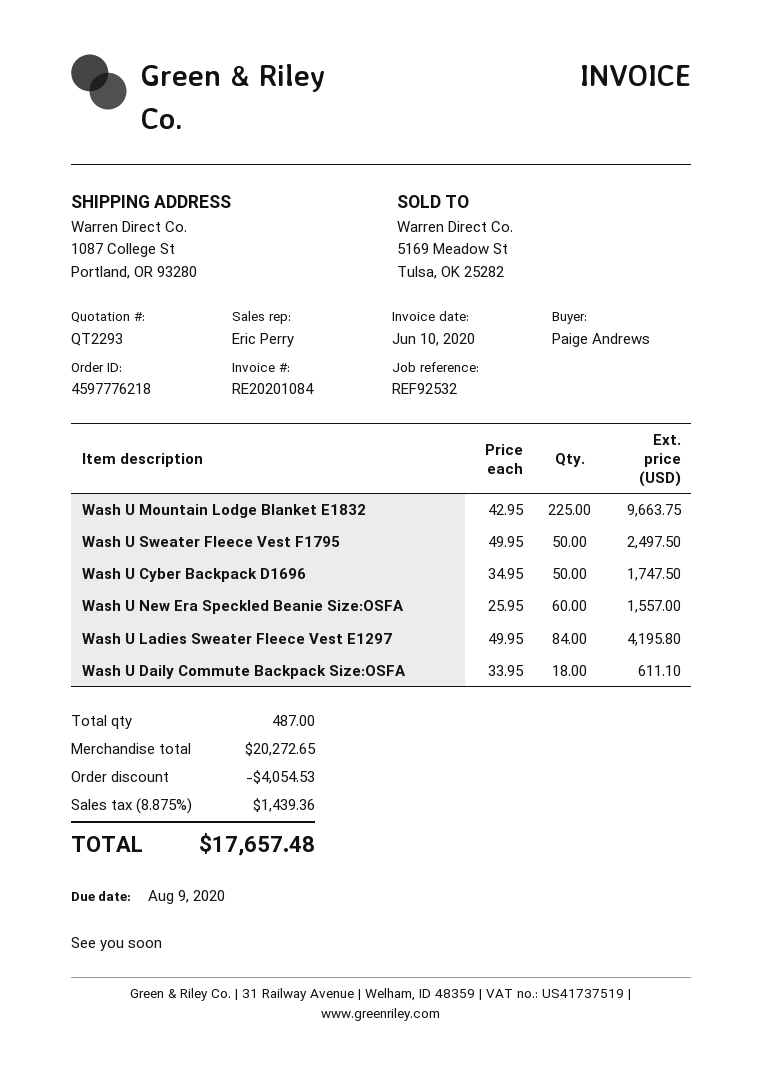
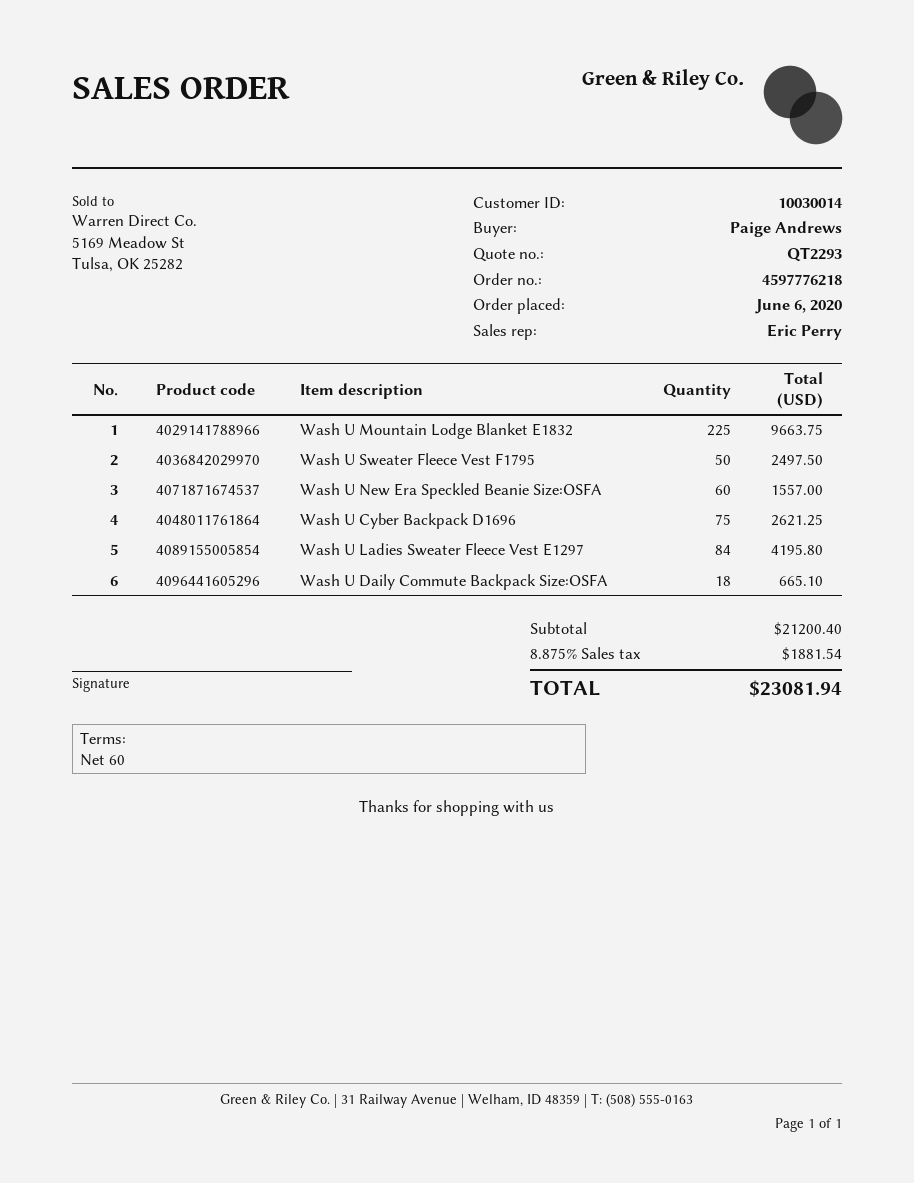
Wash U Cyber Backpack D1696: 50 for 1747.50 -> 75 for 2621.25
Wash U Daily Commute Backpack Size:OSFA: 18 for 611.10 -> 18 for 665.10
subtotal: 20272.65 -> 21200.40
discount: 4054.53 -> none
tax: 8.875% = 1439.36 -> 8.875% = 1881.54
total: 17657.48 -> 23081.94

